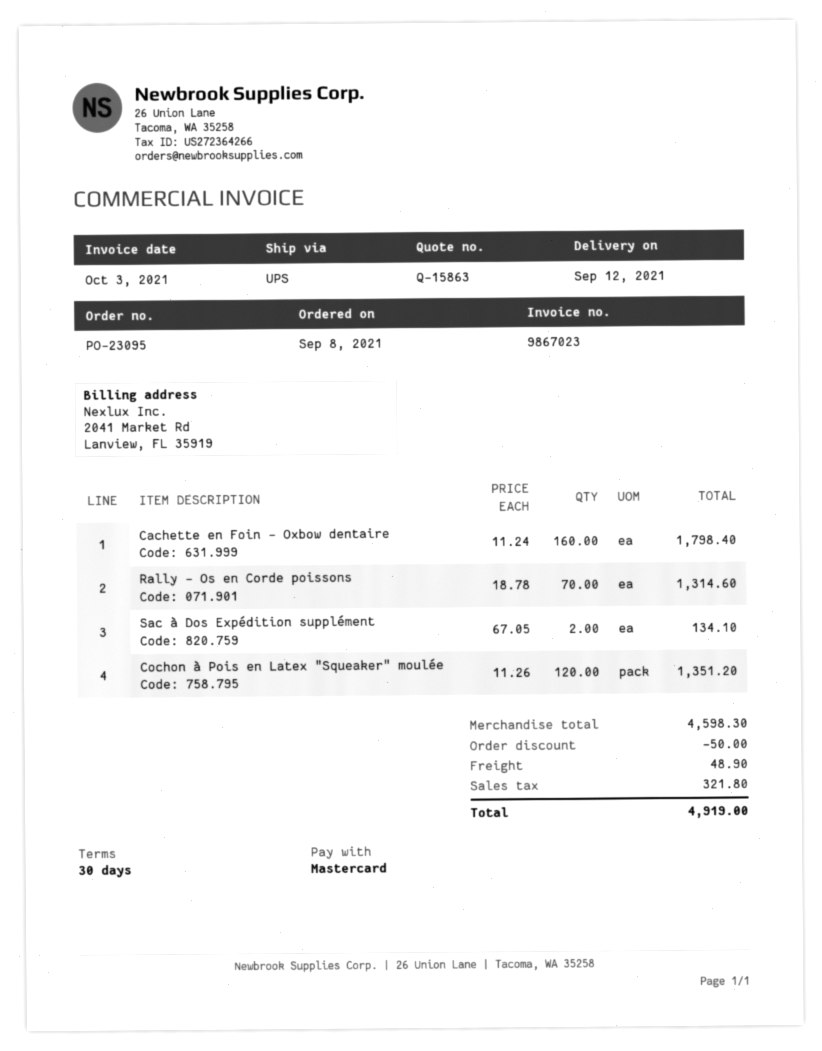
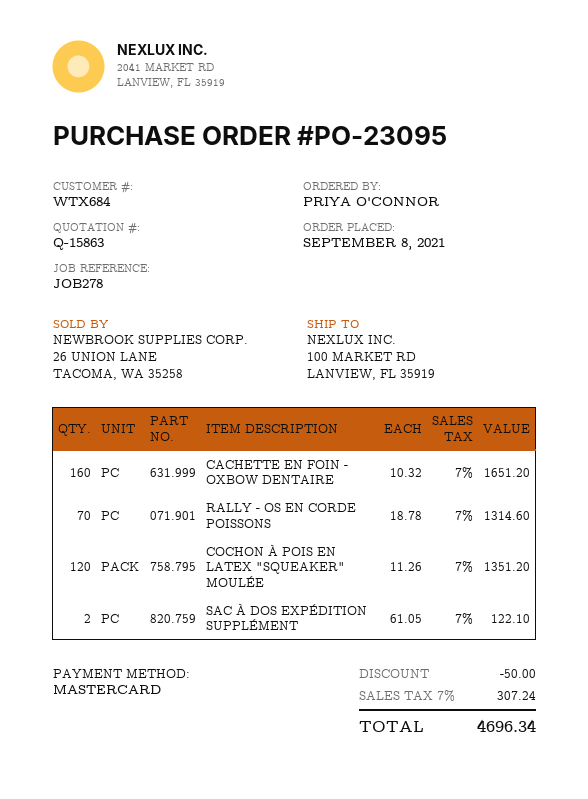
Cachette en Foin - Oxbow dentaire: 160 x 11.24 = 1798.40 -> 160 x 10.32 = 1651.20
Sac à Dos Expédition supplément: 2 x 67.05 = 134.10 -> 2 x 61.05 = 122.10
shipping: 48.90 -> none
tax: 321.80 -> 307.24
total: 4919.00 -> 4696.34

